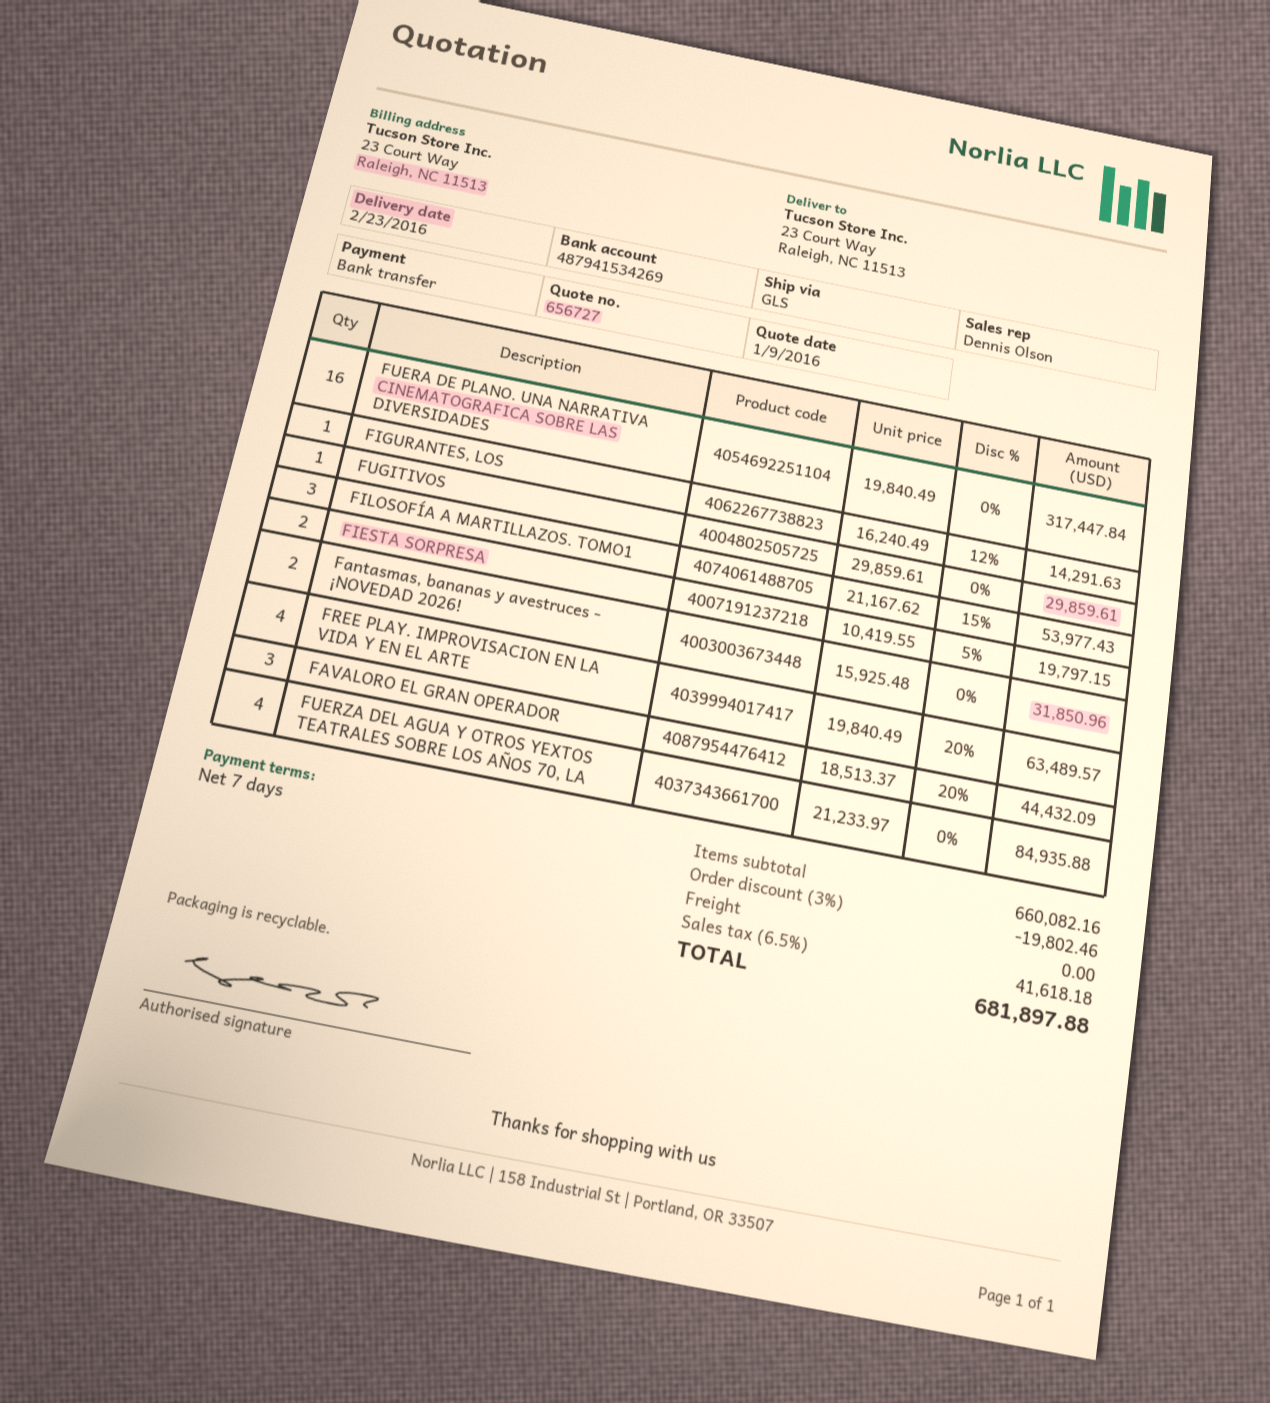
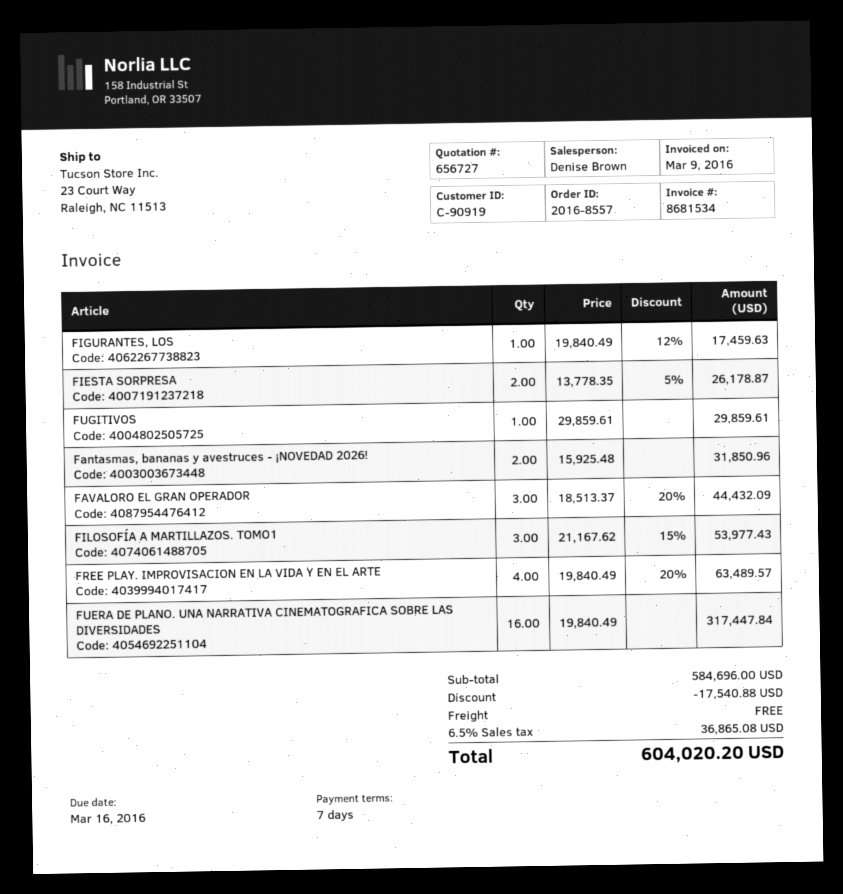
sales rep: Dennis Olson -> Denise Brown
FIGURANTES, LOS: 1 x 16240.49 - 12% = 14291.63 -> 1 x 19840.49 - 12% = 17459.63
FIESTA SORPRESA: 2 x 10419.55 - 5% = 19797.15 -> 2 x 13778.35 - 5% = 26178.87
FUERZA DEL AGUA Y OTROS YEXTOS TEATRALES SOBRE LOS AÑOS 70, LA: 4 x 21233.97 = 84935.88 -> none
subtotal: 660082.16 -> 584696.00
discount: 19802.46 -> 17540.88
tax: 6.5% = 41618.18 -> 6.5% = 36865.08
total: 681897.88 -> 604020.20

